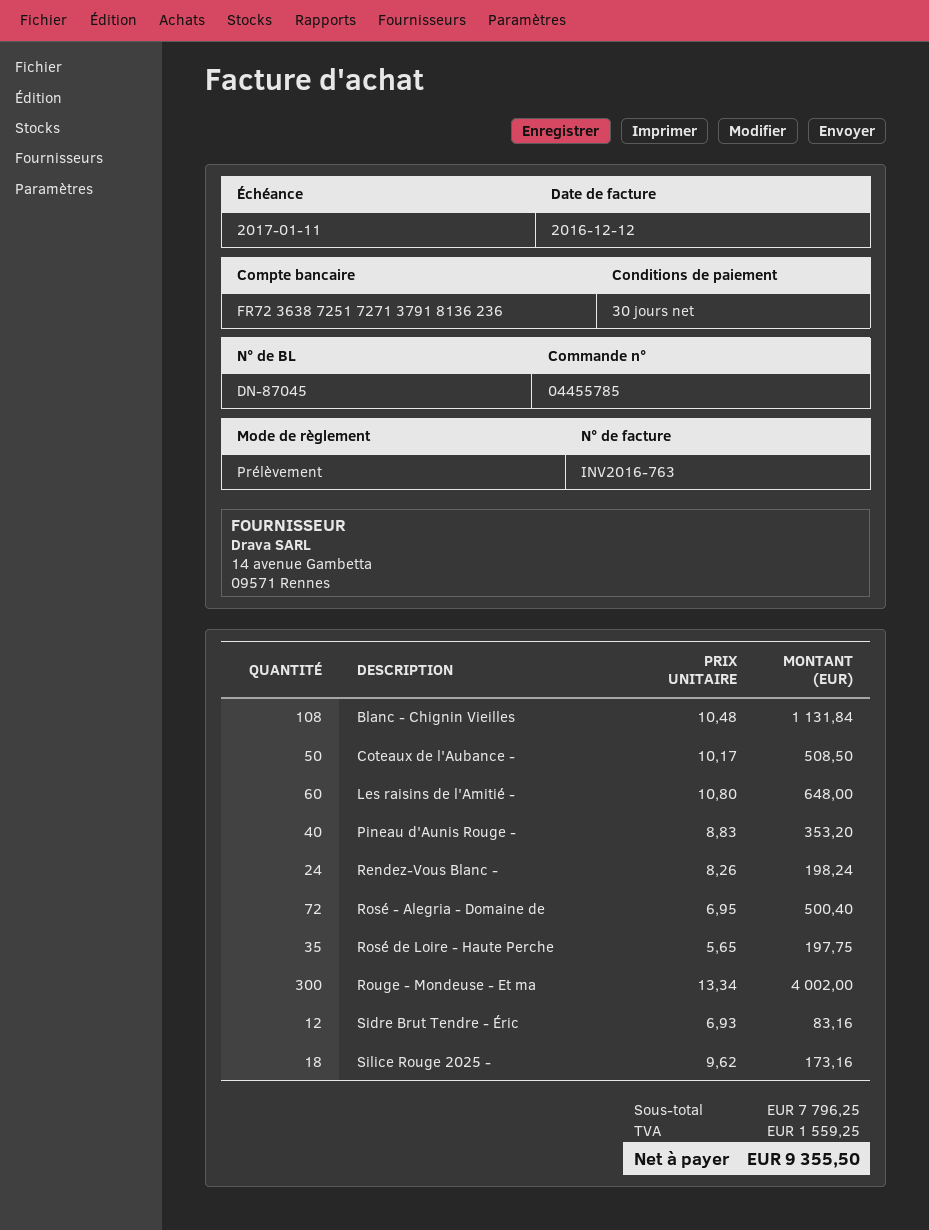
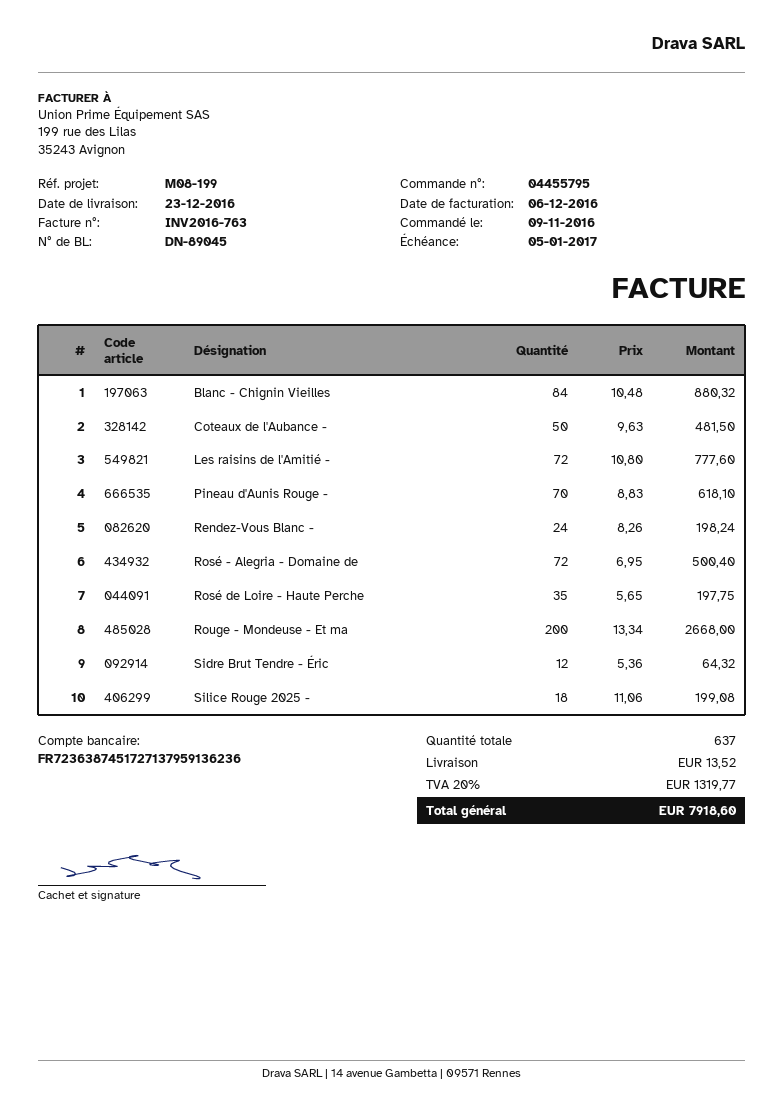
order number: 04455785 -> 04455795
delivery note number: DN-87045 -> DN-89045
invoice date: 2016-12-12 -> 2016-12-06
due date: 2017-01-11 -> 2017-01-05
bank account: FR7236387251727137918136236 -> FR7236387451727137959136236
Blanc - Chignin Vieilles: 108 x 10.48 = 1131.84 -> 84 x 10.48 = 880.32
Coteaux de l'Aubance -: 50 x 10.17 = 508.50 -> 50 x 9.63 = 481.50
Les raisins de l'Amitié -: 60 x 10.80 = 648.00 -> 72 x 10.80 = 777.60
Pineau d'Aunis Rouge -: 40 x 8.83 = 353.20 -> 70 x 8.83 = 618.10
Rouge - Mondeuse - Et ma: 300 x 13.34 = 4002.00 -> 200 x 13.34 = 2668.00
Sidre Brut Tendre - Éric: 12 x 6.93 = 83.16 -> 12 x 5.36 = 64.32
Silice Rouge 2025 -: 18 x 9.62 = 173.16 -> 18 x 11.06 = 199.08
shipping: none -> 13.52
tax: 1559.25 -> 1319.77
total: 9355.50 -> 7918.60

